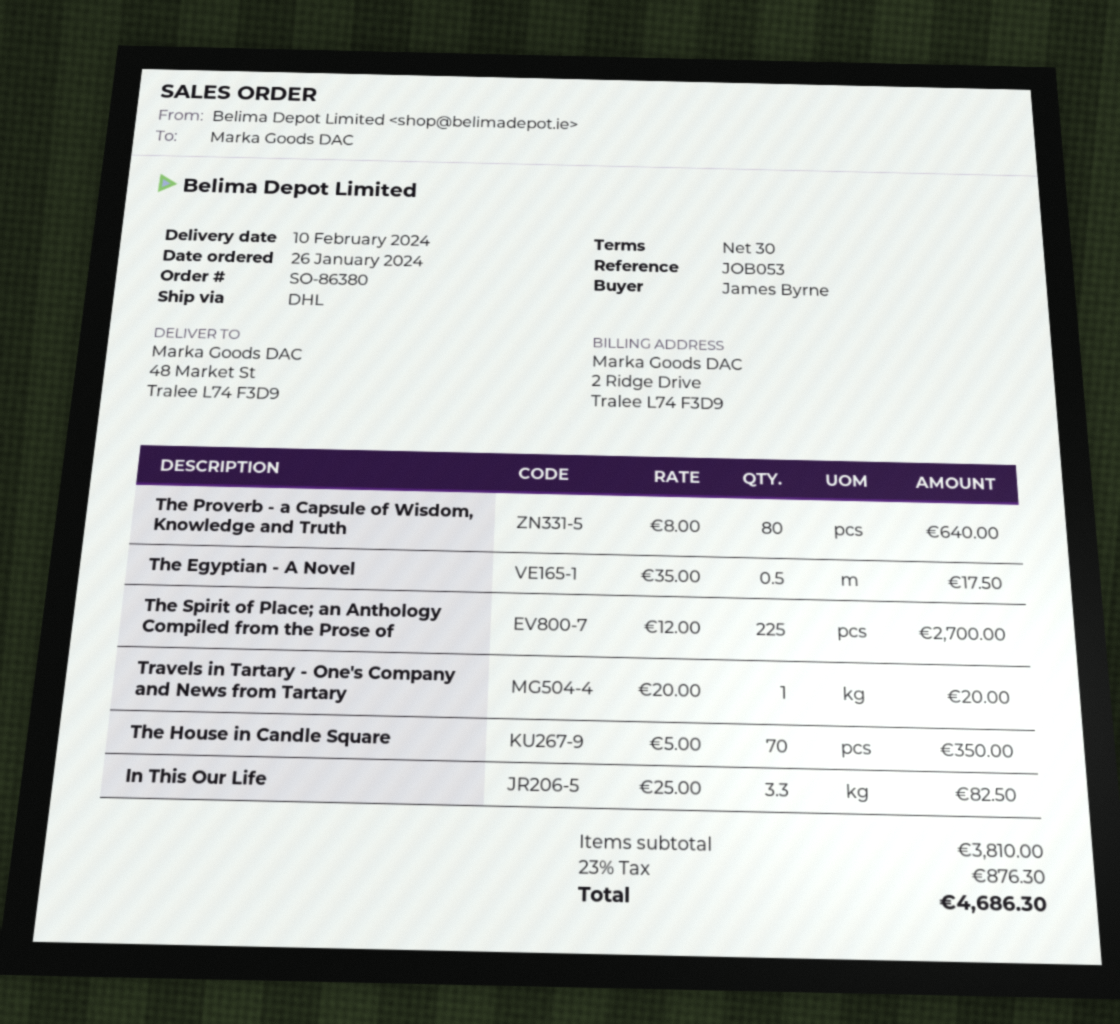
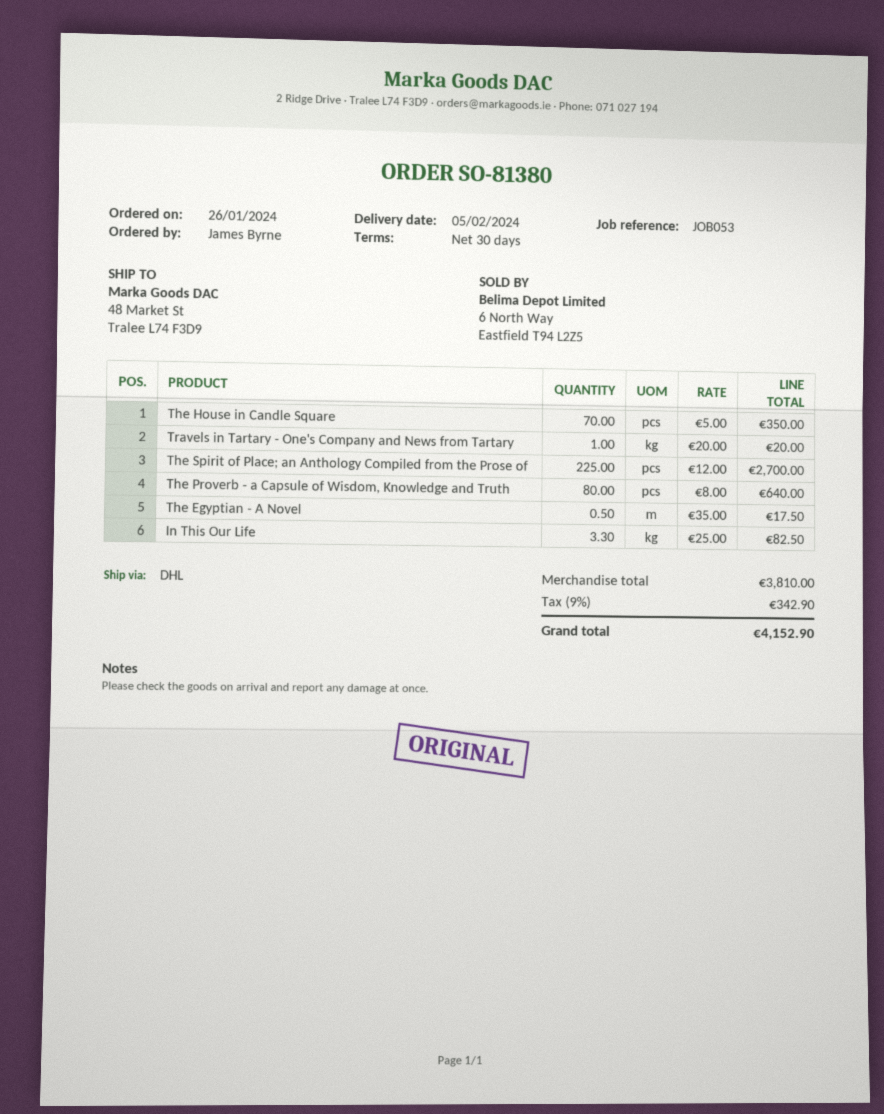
order number: SO-86380 -> SO-81380
delivery date: 2024-02-10 -> 2024-02-05
tax: 23% = 876.30 -> 9% = 342.90
total: 4686.30 -> 4152.90

